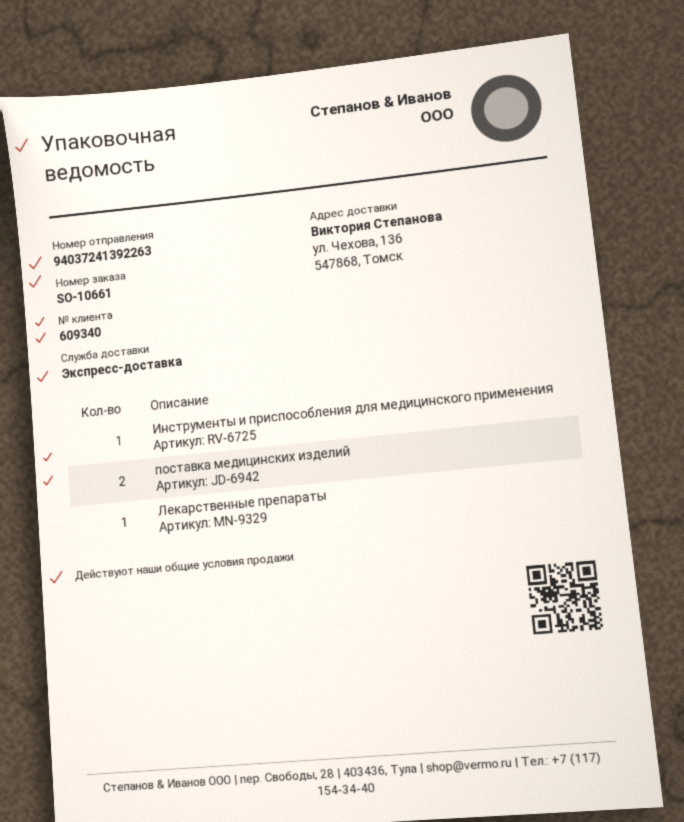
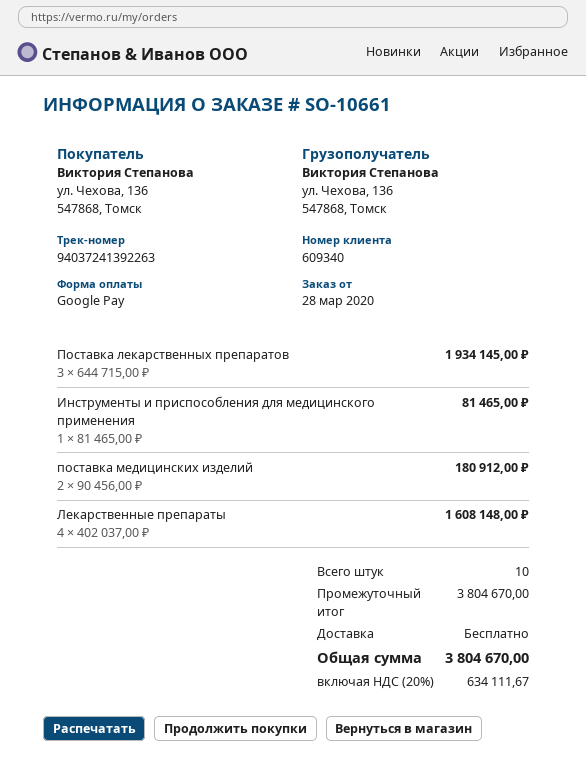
Лекарственные препараты: 1 -> 4
Поставка лекарственных препаратов: none -> 3

